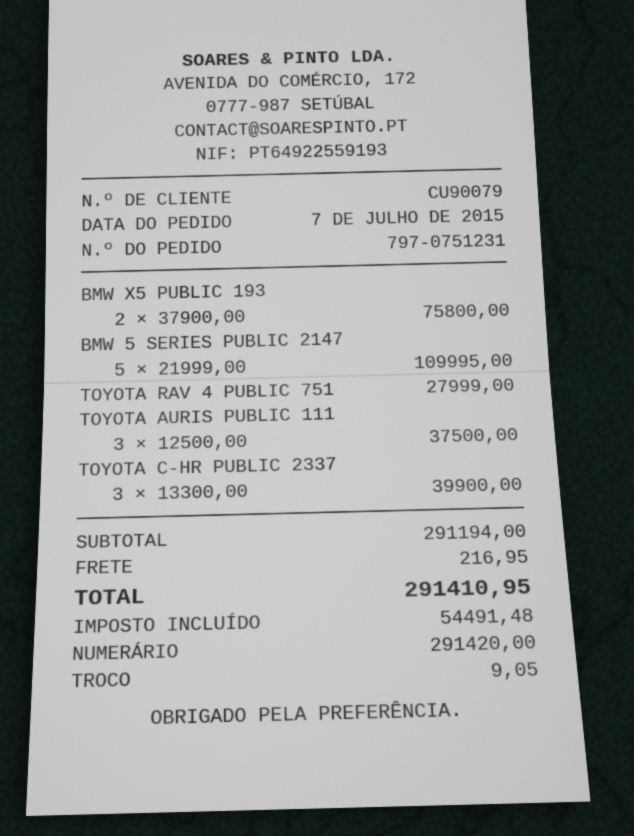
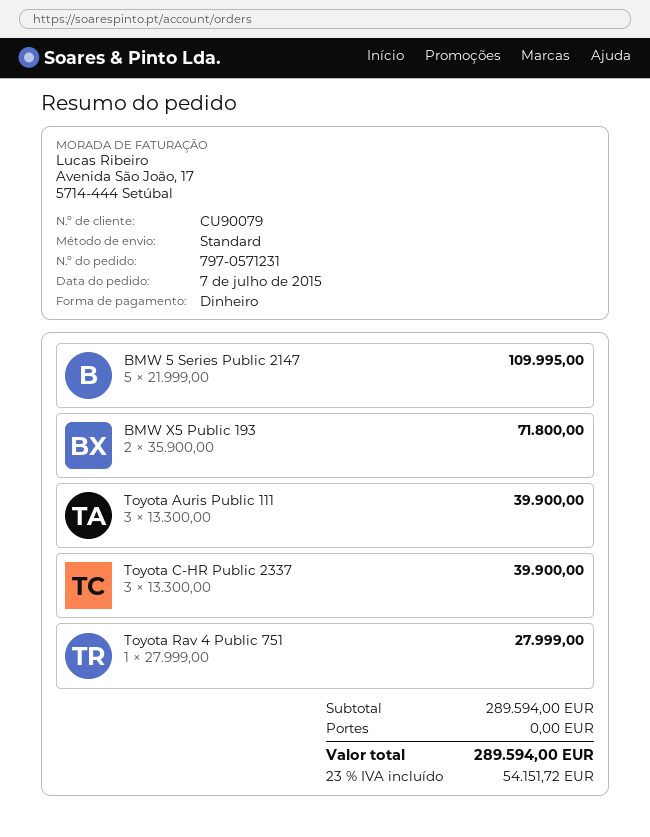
order number: 797-0751231 -> 797-0571231
BMW X5 PUBLIC 193: 2 x 37900.00 = 75800.00 -> 2 x 35900.00 = 71800.00
TOYOTA AURIS PUBLIC 111: 3 x 12500.00 = 37500.00 -> 3 x 13300.00 = 39900.00
subtotal: 291194.00 -> 289594.00
shipping: 216.95 -> 0.00
tax: 54491.48 -> 54151.72
total: 291410.95 -> 289594.00

